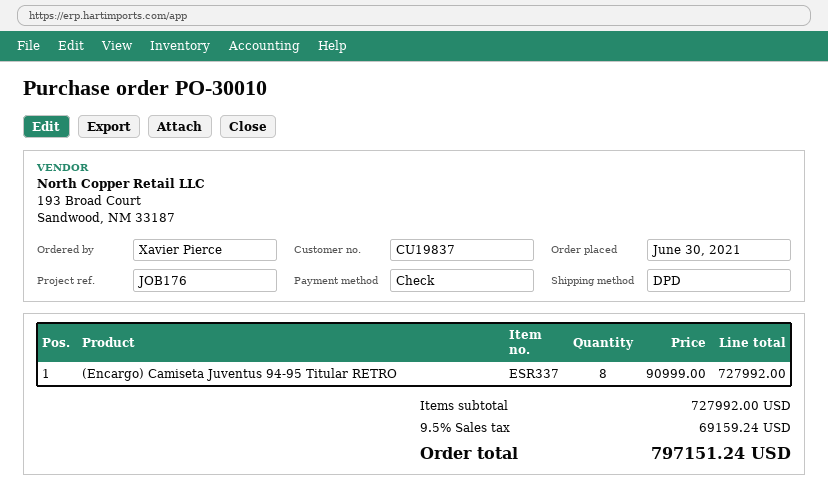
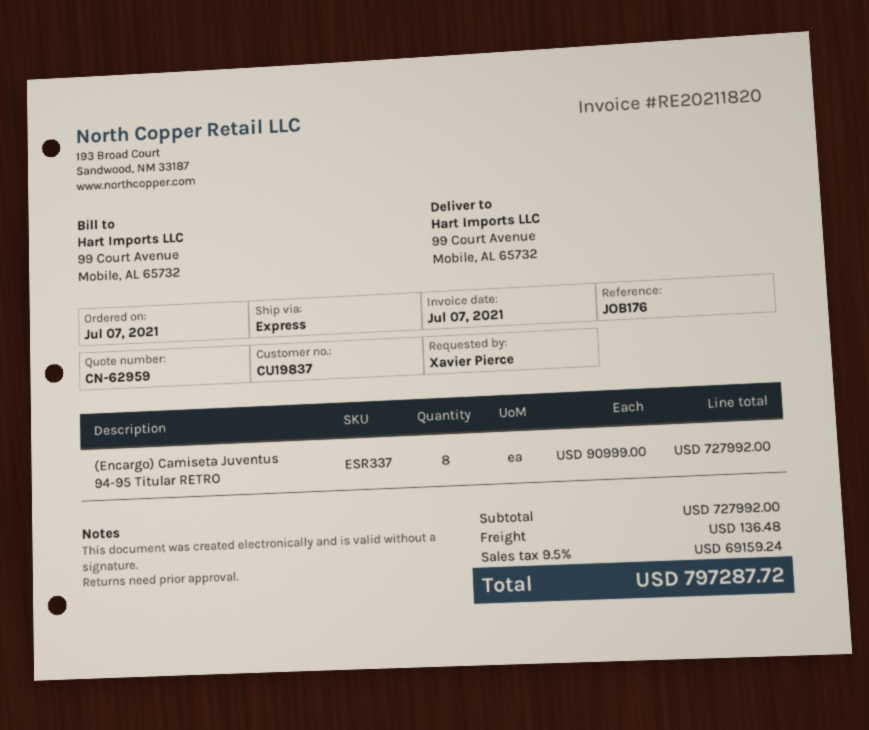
order date: 2021-06-30 -> 2021-07-07
shipping method: DPD -> express
shipping: none -> 136.48
total: 797151.24 -> 797287.72

